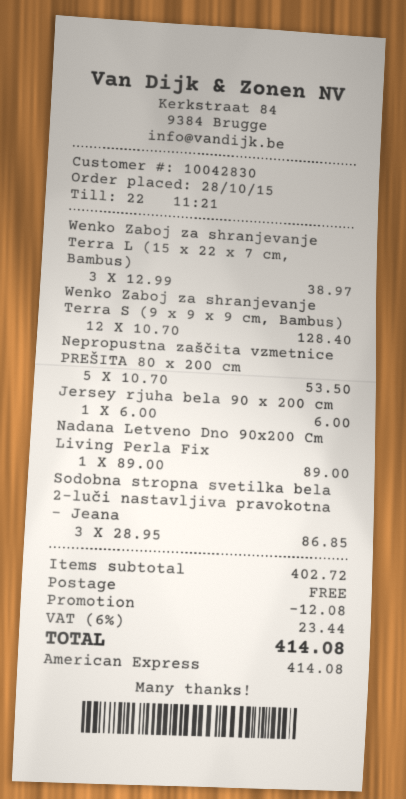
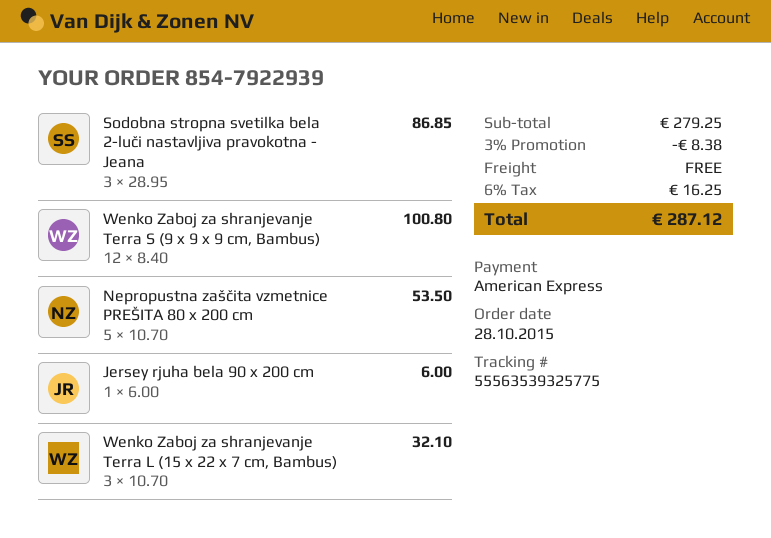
Wenko Zaboj za shranjevanje Terra L (15 x 22 x 7 cm, Bambus): 3 x 12.99 = 38.97 -> 3 x 10.70 = 32.10
Wenko Zaboj za shranjevanje Terra S (9 x 9 x 9 cm, Bambus): 12 x 10.70 = 128.40 -> 12 x 8.40 = 100.80
Nadana Letveno Dno 90x200 Cm Living Perla Fix: 1 x 89.00 = 89.00 -> none
subtotal: 402.72 -> 279.25
discount: 12.08 -> 8.38
tax: 6% = 23.44 -> 6% = 16.25
total: 414.08 -> 287.12

